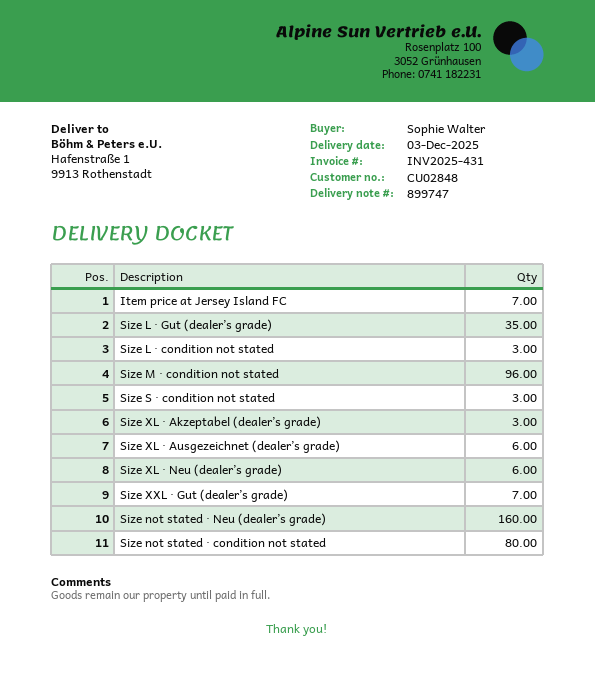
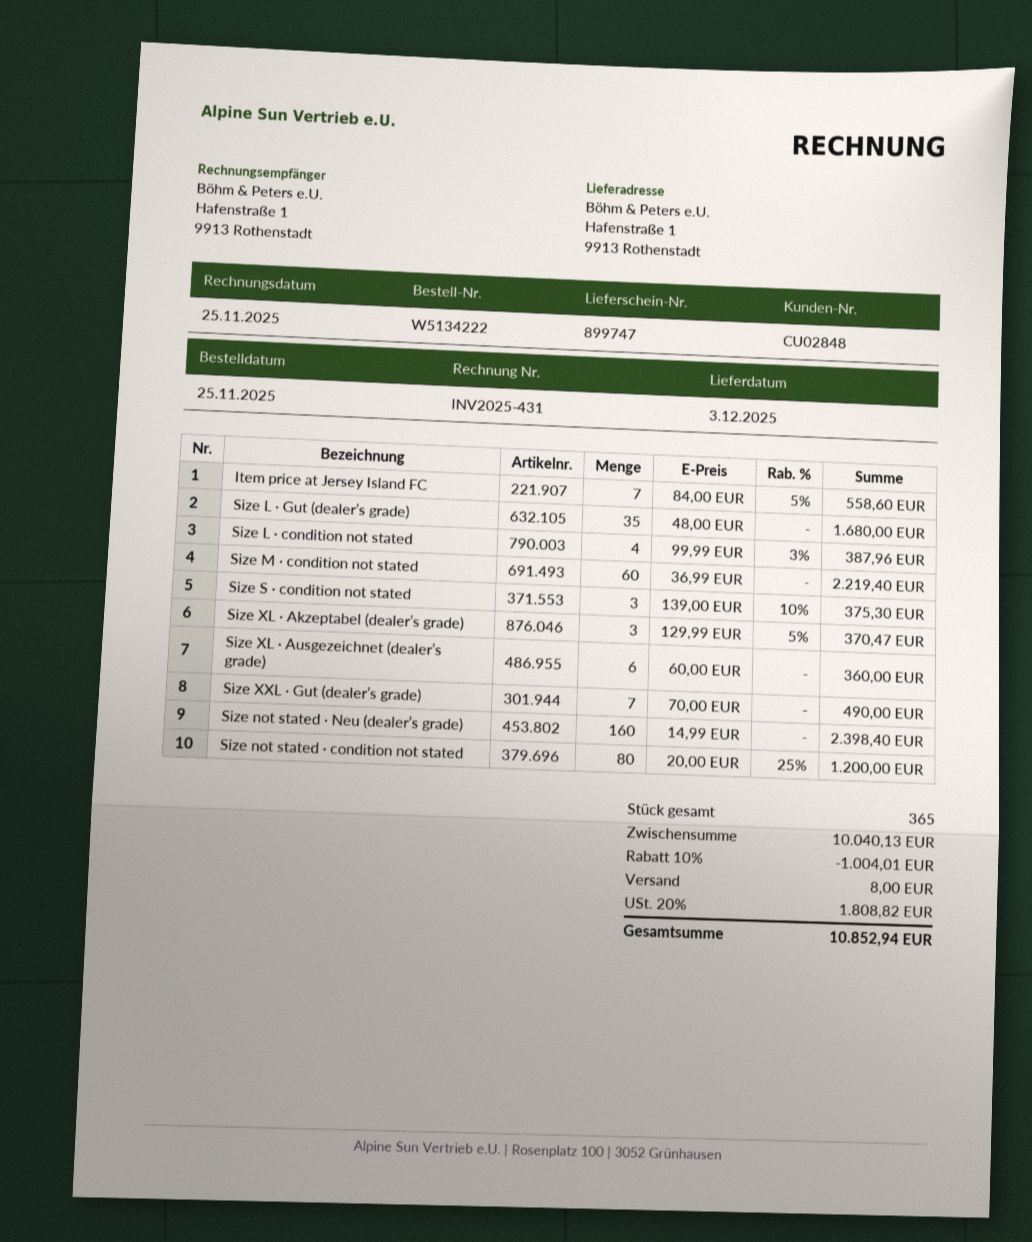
Size L · condition not stated: 3 -> 4
Size M · condition not stated: 96 -> 60
Size XL · Neu (dealer’s grade): 6 -> none

